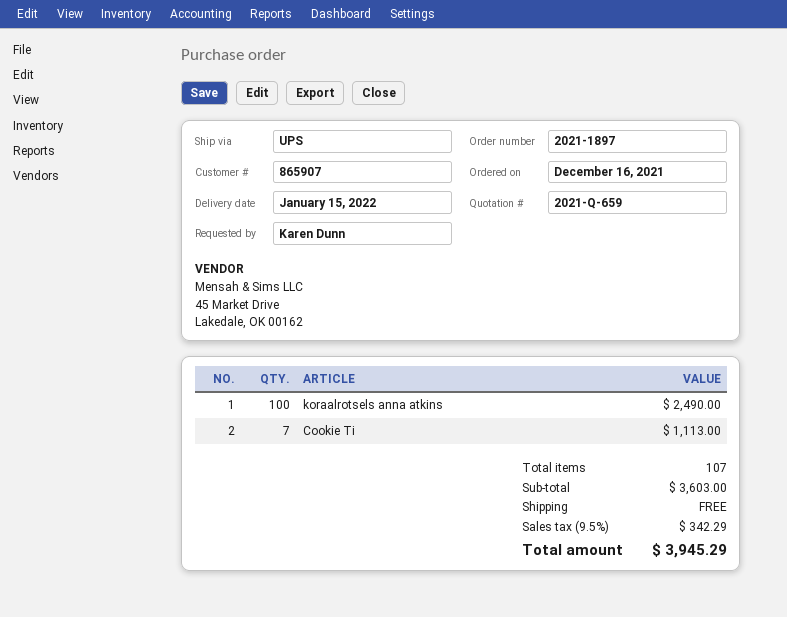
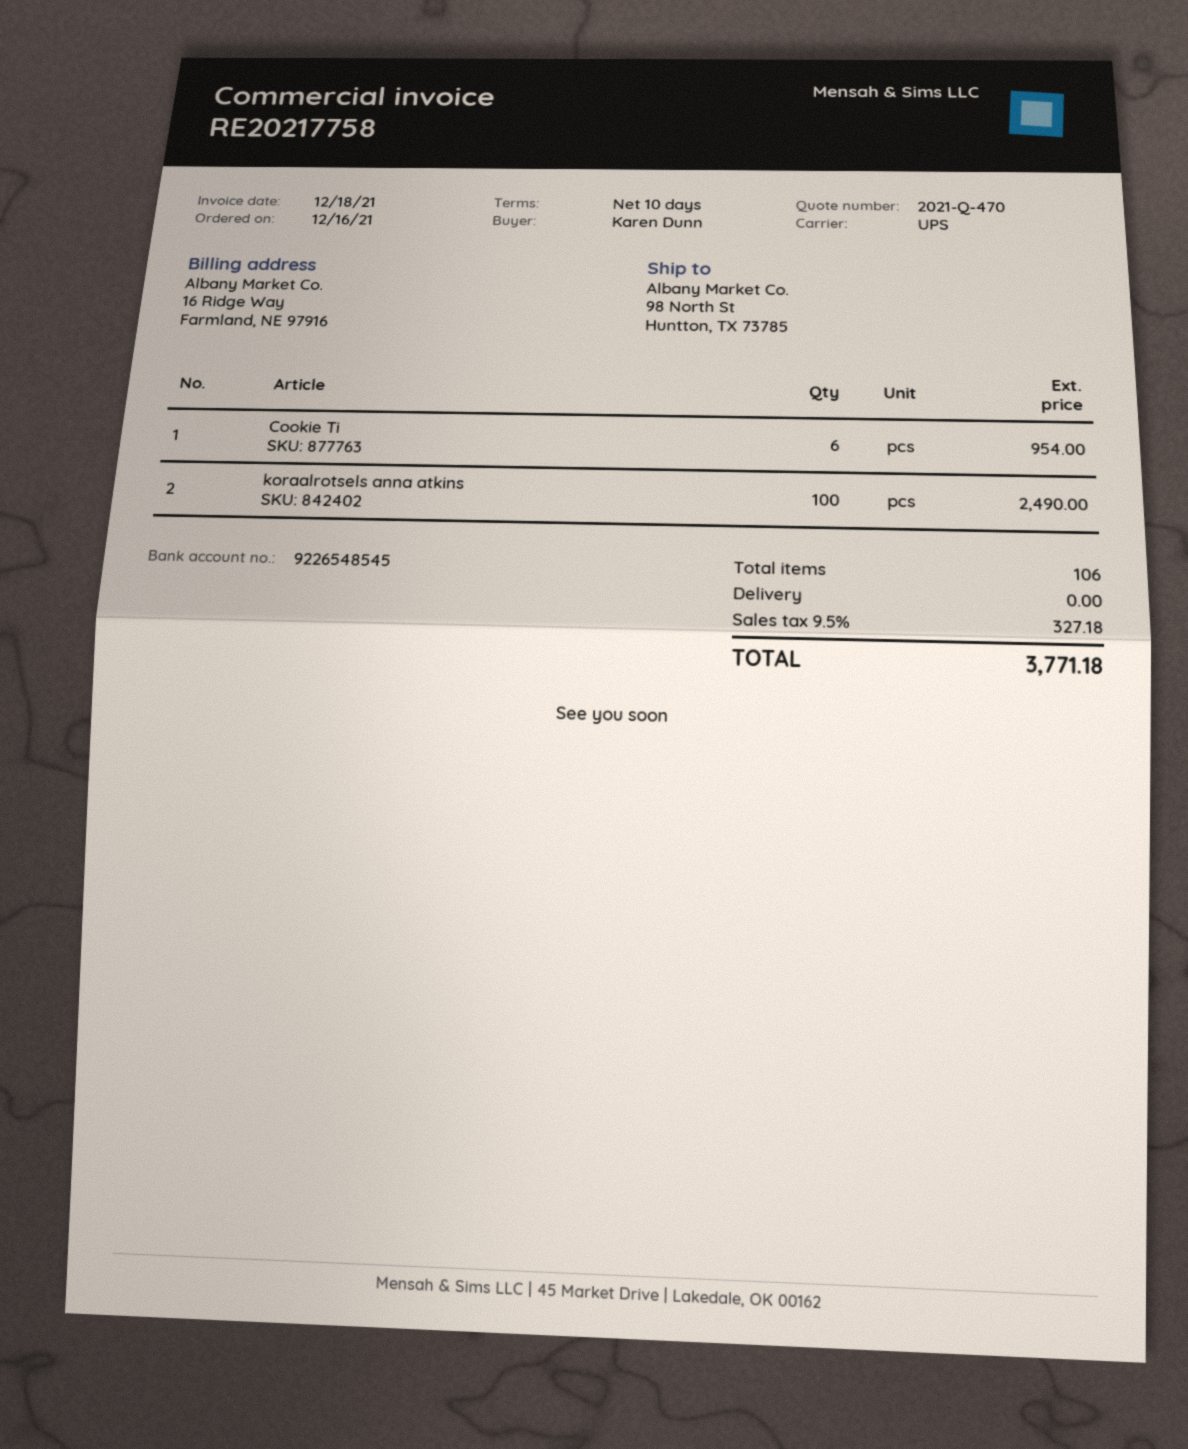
quote number: 2021-Q-659 -> 2021-Q-470
Cookie Ti: 7 for 1113.00 -> 6 for 954.00
total quantity: 107 -> 106
tax: 9.5% = 342.29 -> 9.5% = 327.18
total: 3945.29 -> 3771.18

